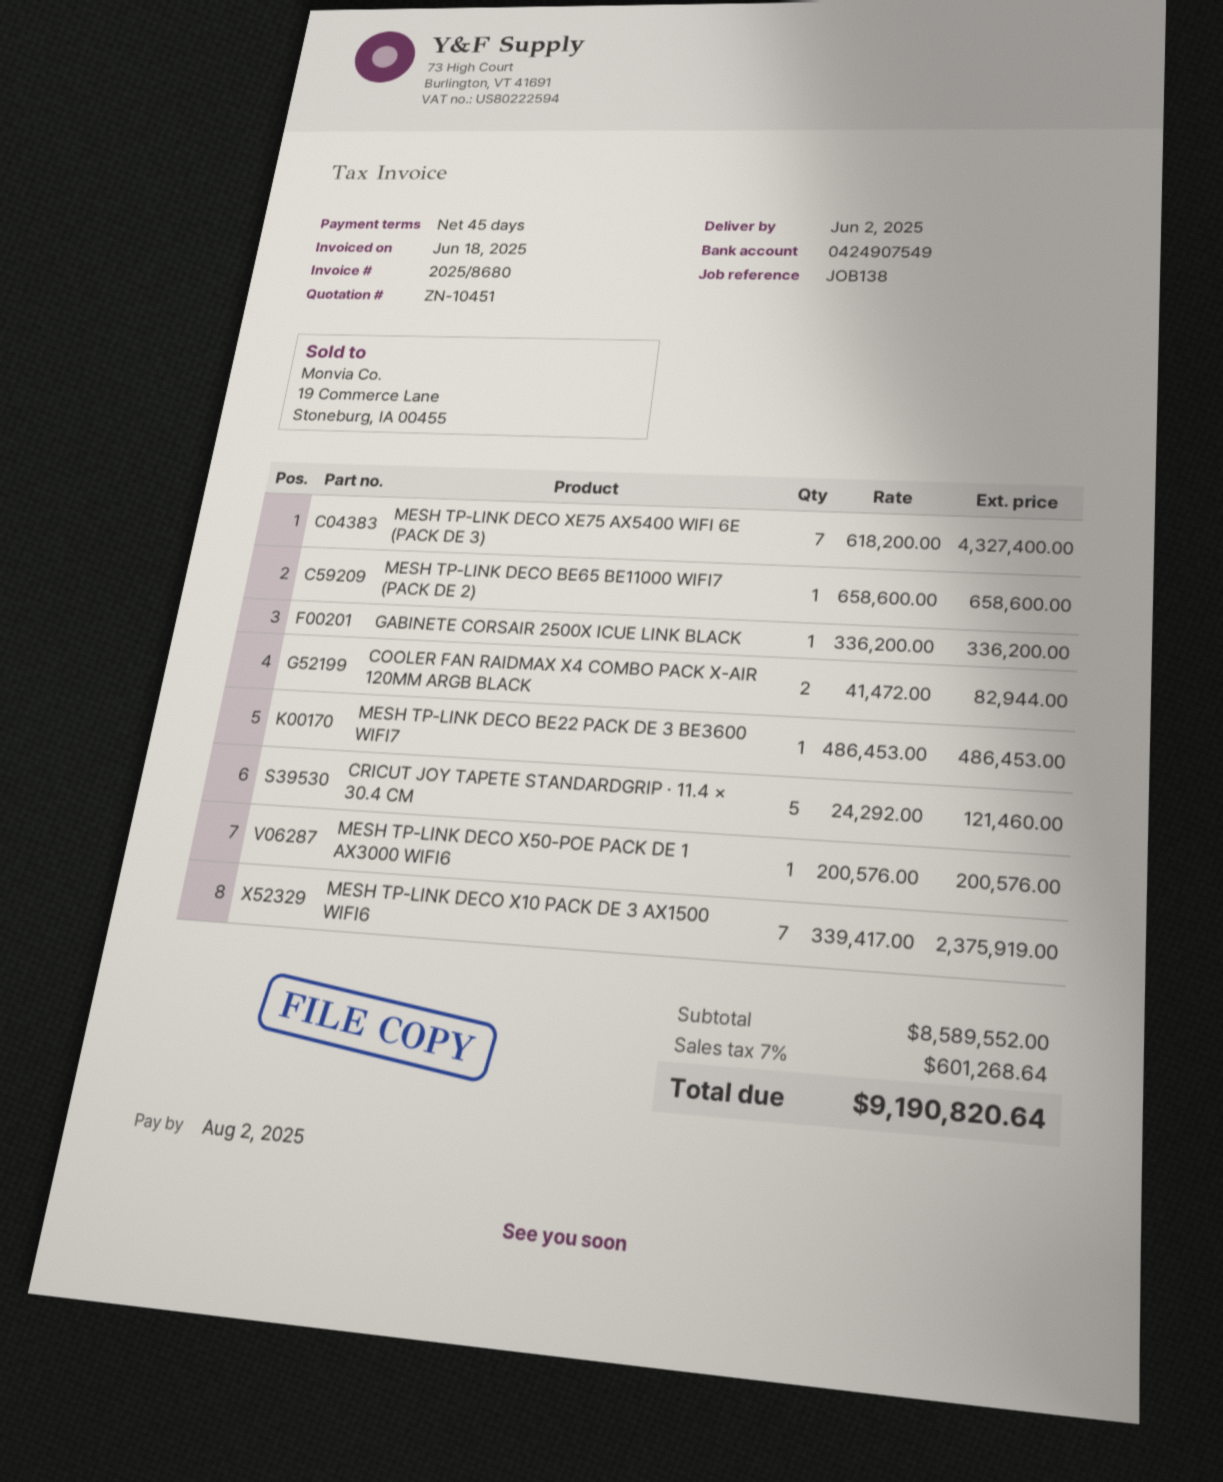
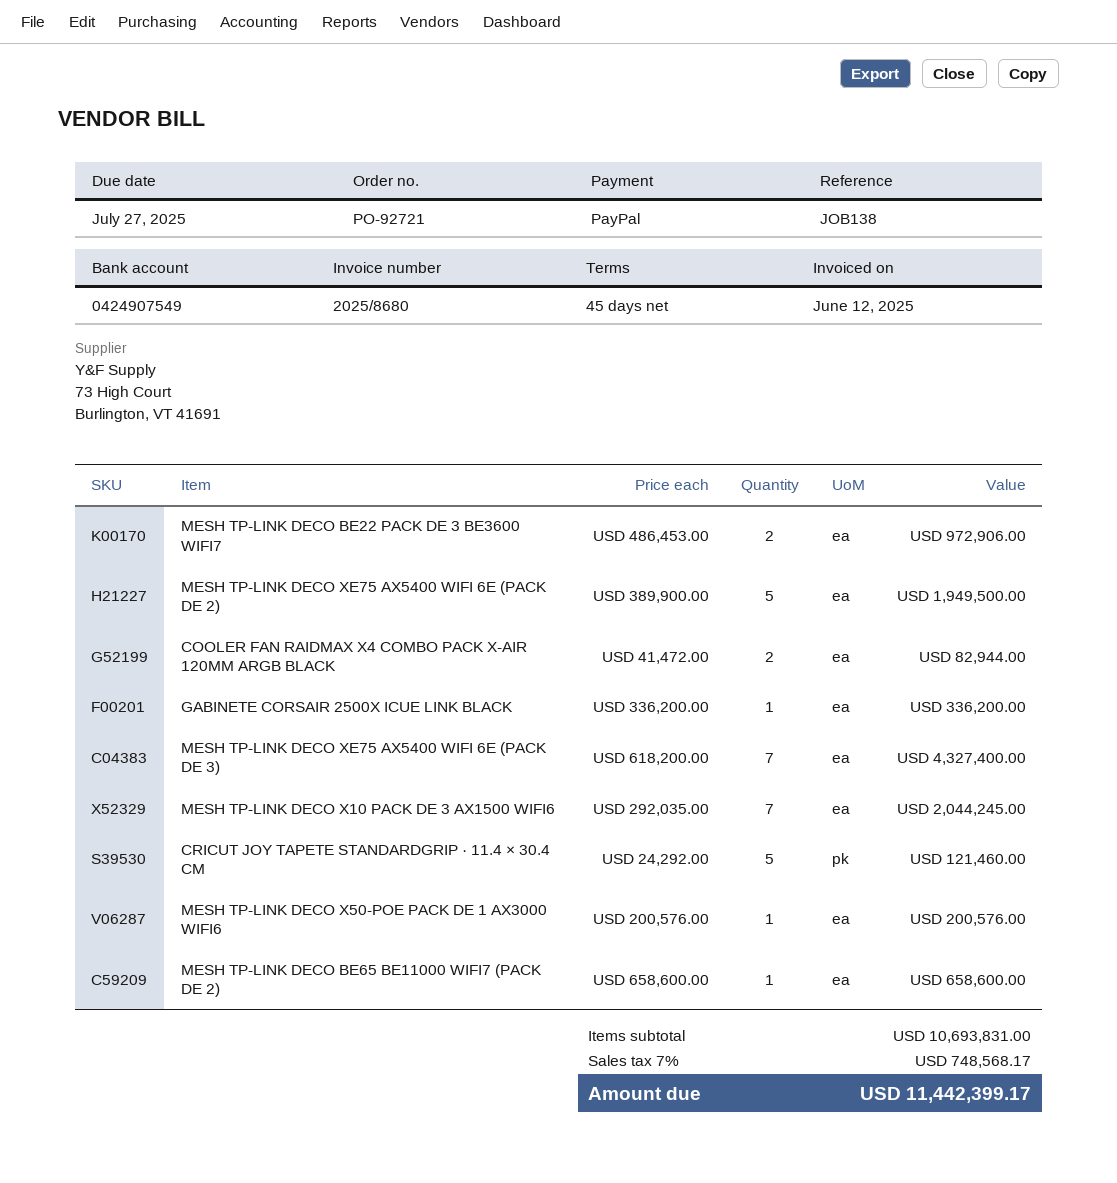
invoice date: 2025-06-18 -> 2025-06-12
due date: 2025-08-02 -> 2025-07-27
MESH TP-LINK DECO BE22 PACK DE 3 BE3600 WIFI7: 1 x 486453.00 = 486453.00 -> 2 x 486453.00 = 972906.00
MESH TP-LINK DECO X10 PACK DE 3 AX1500 WIFI6: 7 x 339417.00 = 2375919.00 -> 7 x 292035.00 = 2044245.00
MESH TP-LINK DECO XE75 AX5400 WIFI 6E (PACK DE 2): none -> 5 x 389900.00 = 1949500.00
subtotal: 8589552.00 -> 10693831.00
tax: 7% = 601268.64 -> 7% = 748568.17
total: 9190820.64 -> 11442399.17

